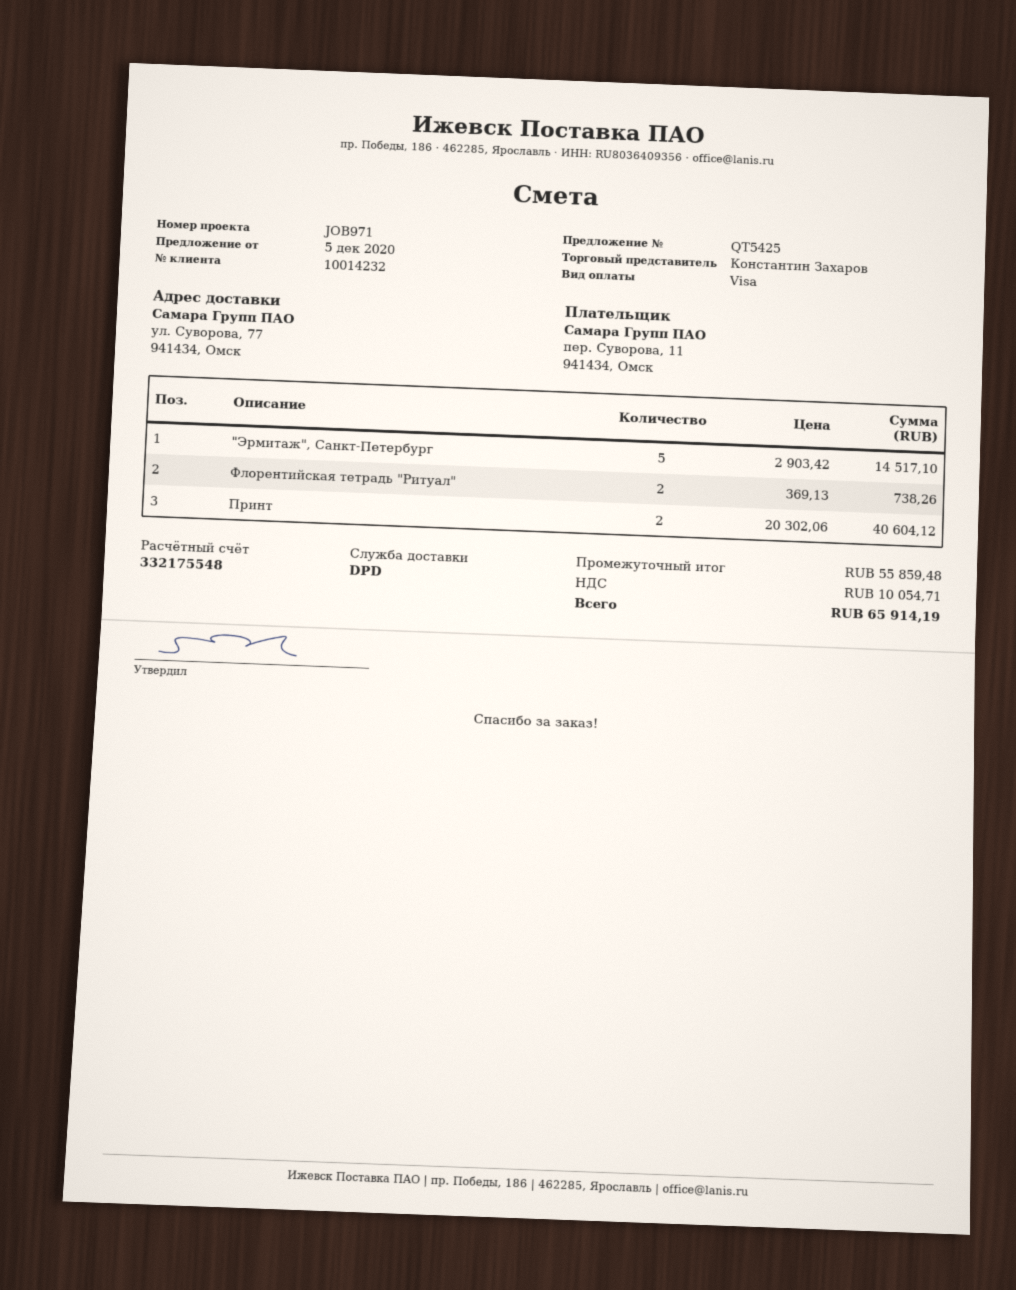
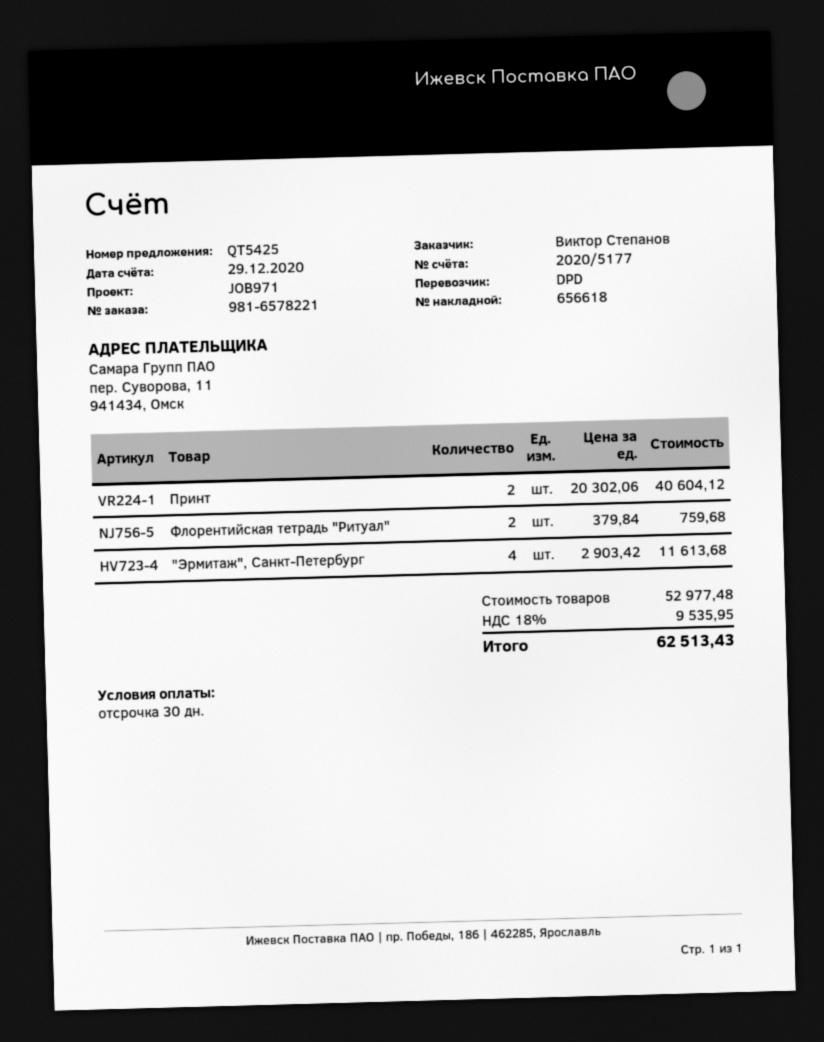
"Эрмитаж", Санкт-Петербург: 5 x 2903.42 = 14517.10 -> 4 x 2903.42 = 11613.68
Флорентийская тетрадь "Ритуал": 2 x 369.13 = 738.26 -> 2 x 379.84 = 759.68
subtotal: 55859.48 -> 52977.48
tax: 10054.71 -> 9535.95
total: 65914.19 -> 62513.43

